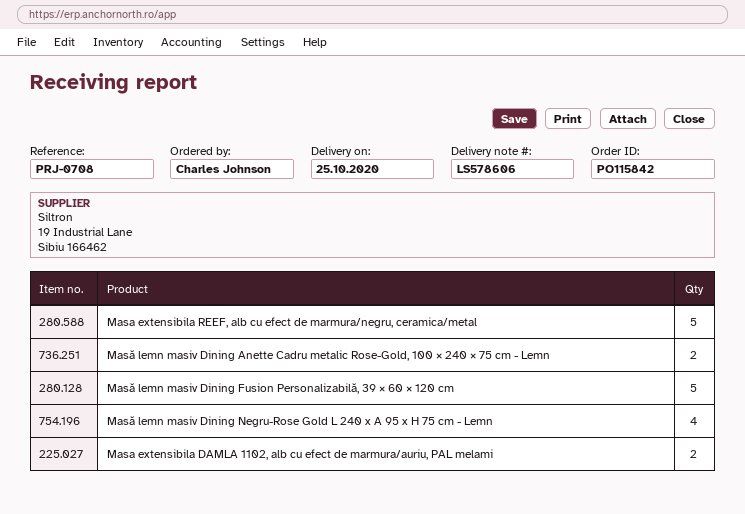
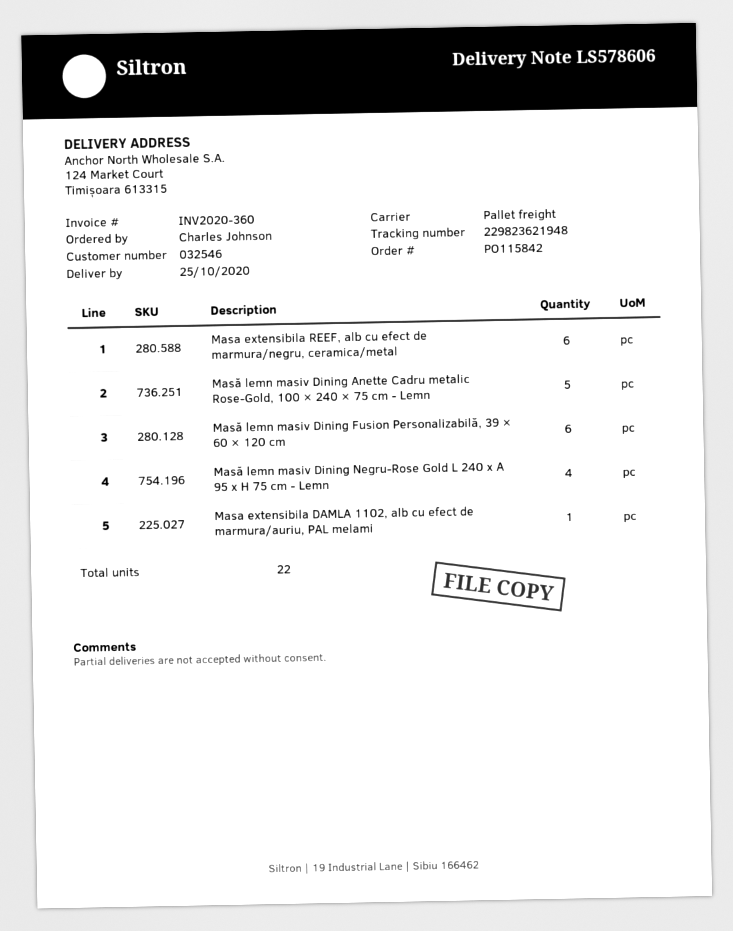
Masa extensibila REEF, alb cu efect de marmura/negru, ceramica/metal: 5 -> 6
Masă lemn masiv Dining Anette Cadru metalic Rose-Gold, 100 × 240 × 75 cm - Lemn: 2 -> 5
Masă lemn masiv Dining Fusion Personalizabilă, 39 × 60 × 120 cm: 5 -> 6
Masa extensibila DAMLA 1102, alb cu efect de marmura/auriu, PAL melami: 2 -> 1

